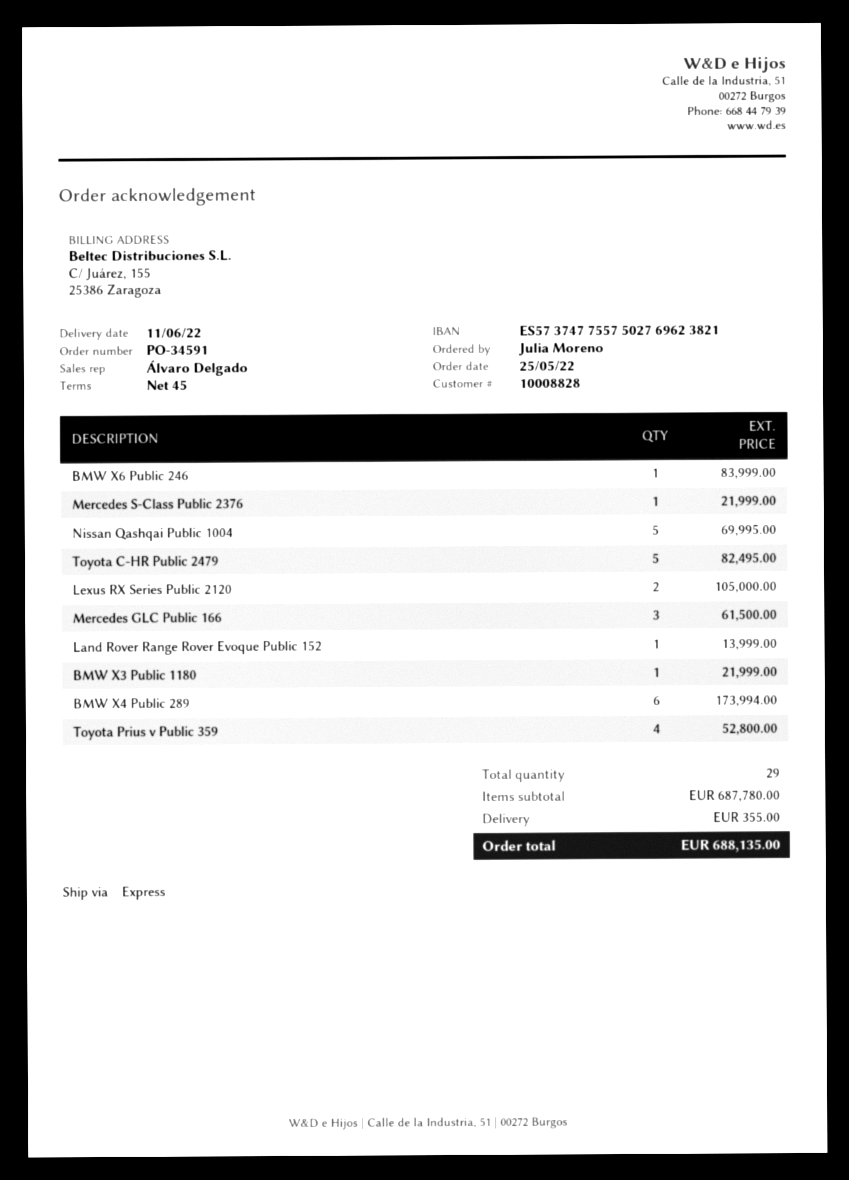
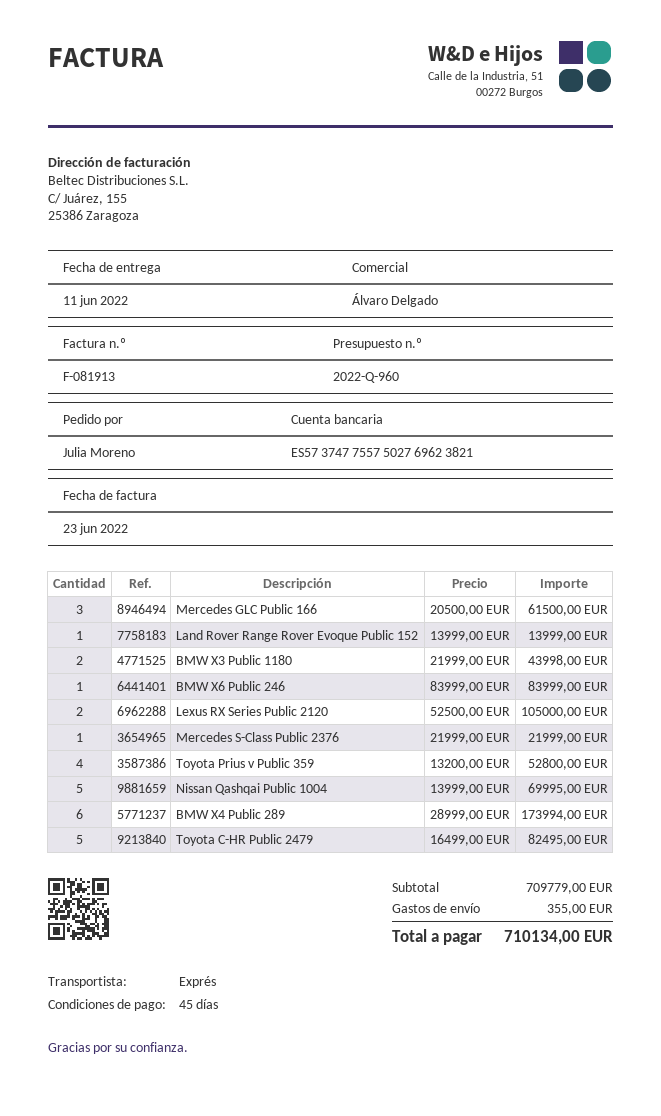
BMW X3 Public 1180: 1 for 21999.00 -> 2 for 43998.00
subtotal: 687780.00 -> 709779.00
total: 688135.00 -> 710134.00

